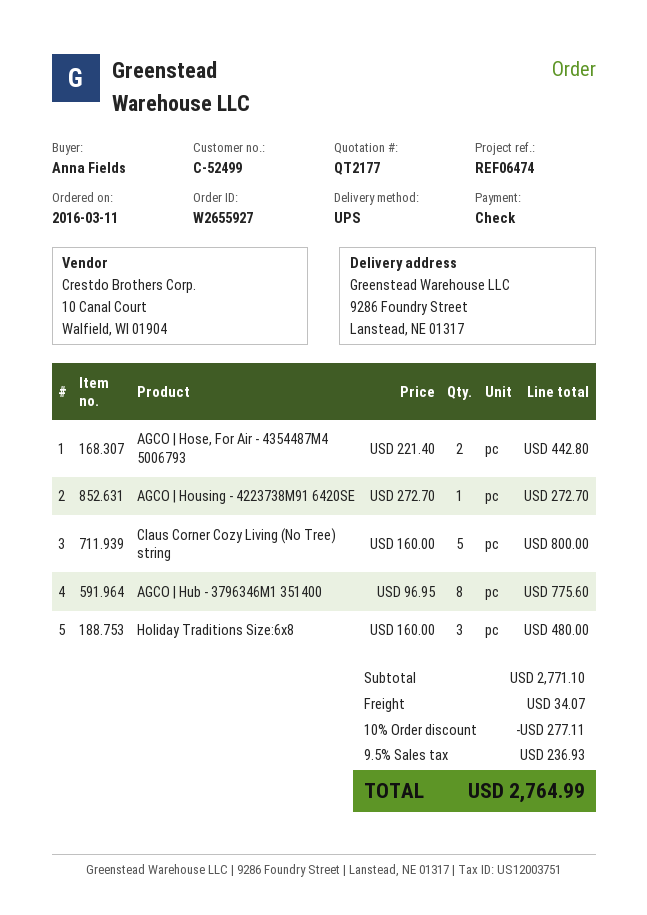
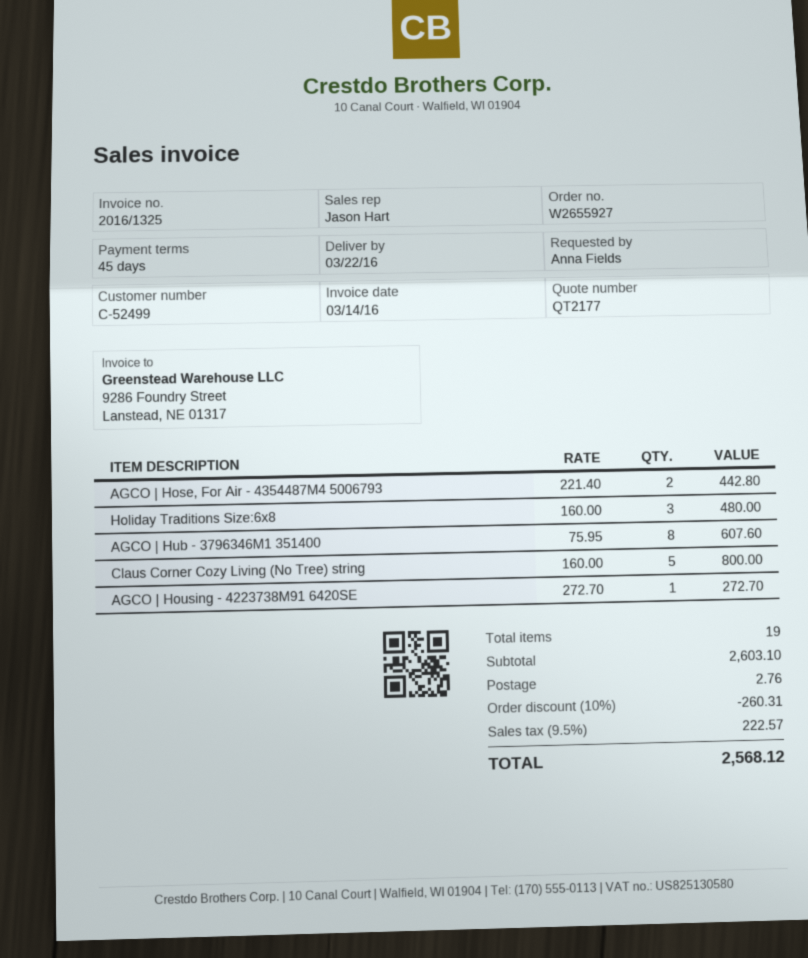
AGCO | Hub - 3796346M1 351400: 8 x 96.95 = 775.60 -> 8 x 75.95 = 607.60
subtotal: 2771.10 -> 2603.10
discount: 10% = 277.11 -> 10% = 260.31
shipping: 34.07 -> 2.76
tax: 9.5% = 236.93 -> 9.5% = 222.57
total: 2764.99 -> 2568.12

